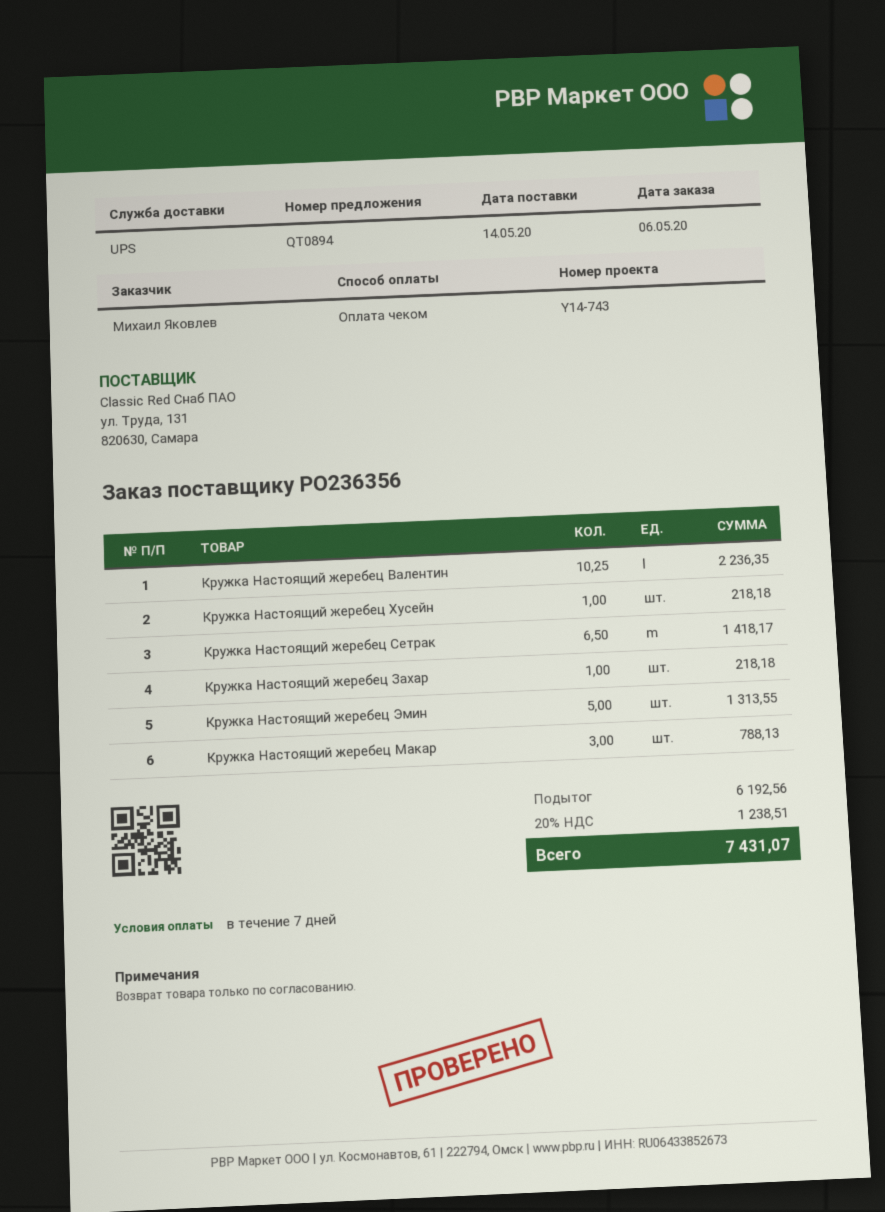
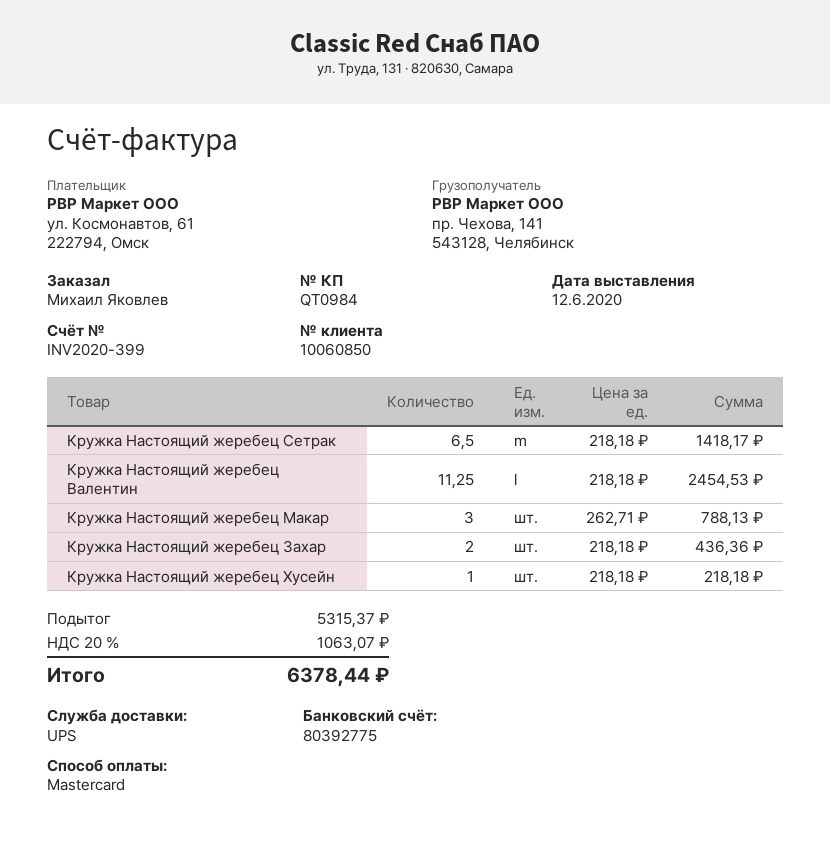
quote number: QT0894 -> QT0984
payment method: cheque -> Mastercard
Кружка Настоящий жеребец Валентин: 10.25 for 2236.35 -> 11.25 for 2454.53
Кружка Настоящий жеребец Захар: 1 for 218.18 -> 2 for 436.36
Кружка Настоящий жеребец Эмин: 5 for 1313.55 -> none
subtotal: 6192.56 -> 5315.37
tax: 20% = 1238.51 -> 20% = 1063.07
total: 7431.07 -> 6378.44

